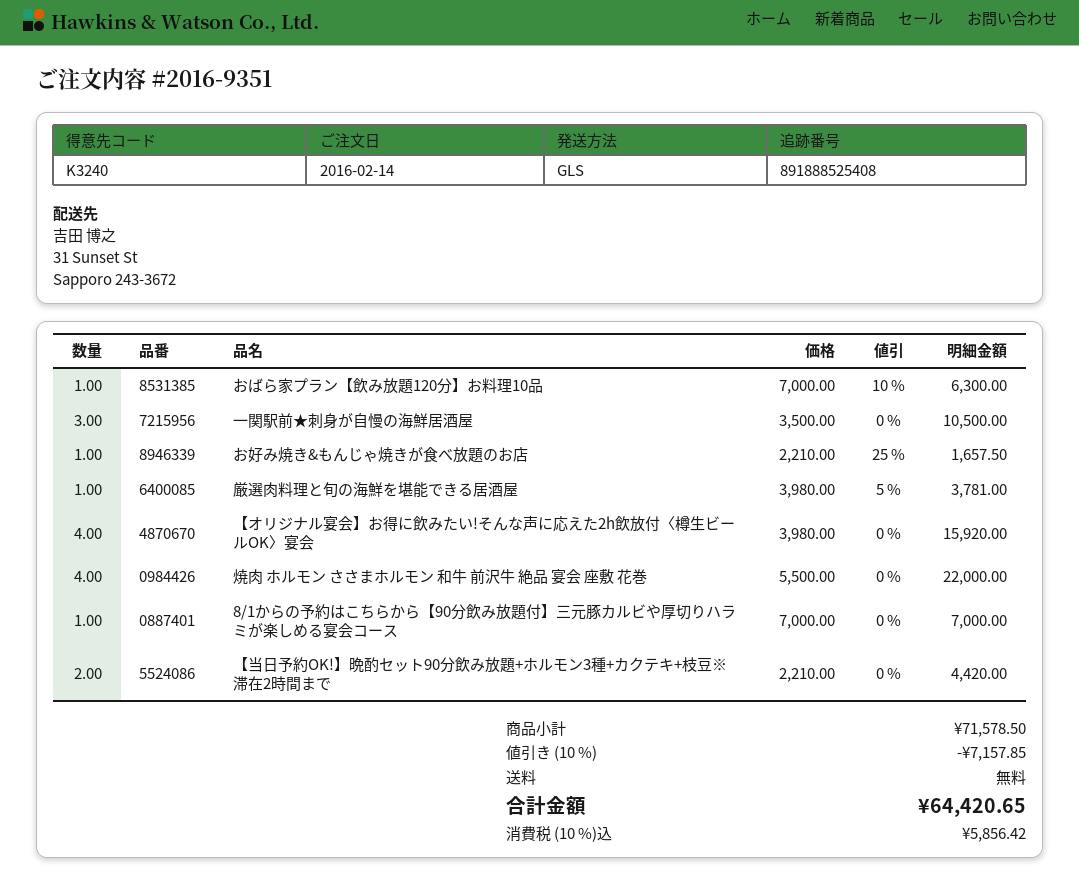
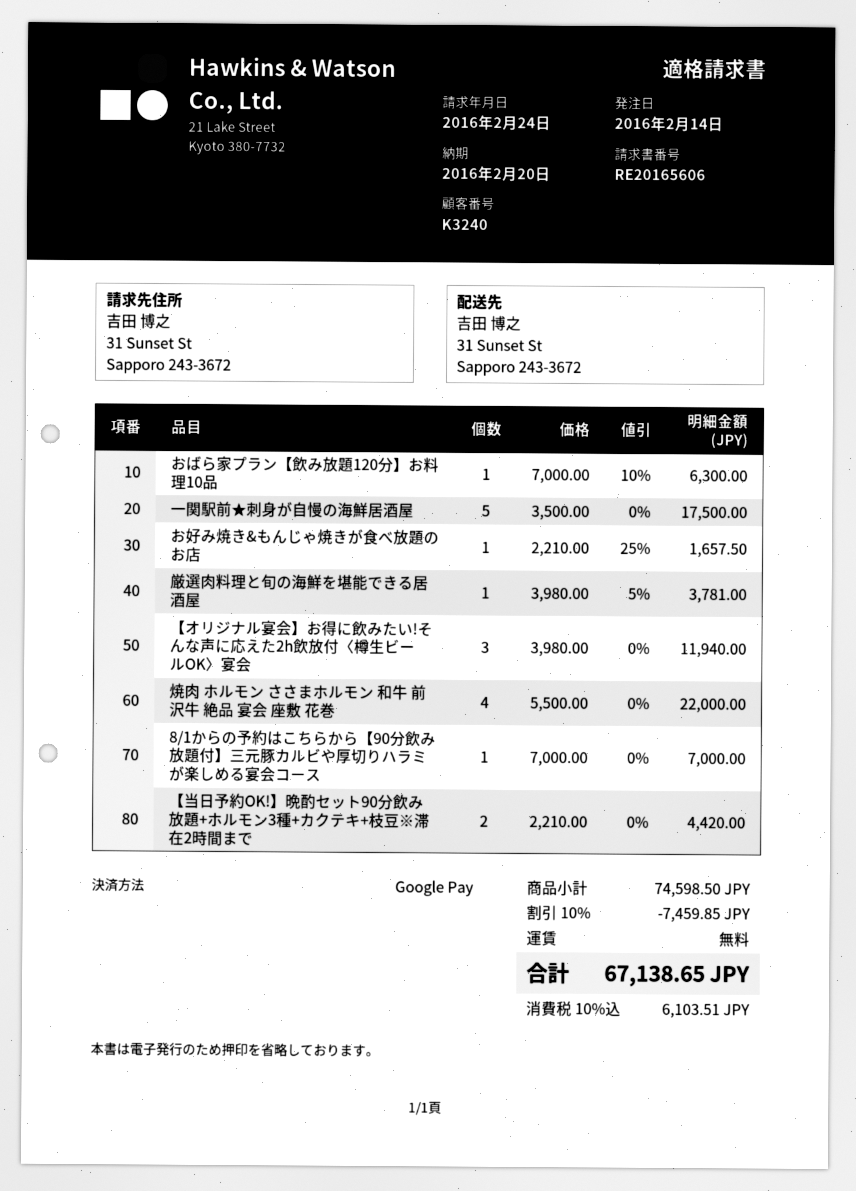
一関駅前★刺身が自慢の海鮮居酒屋: 3 x 3500.00 = 10500.00 -> 5 x 3500.00 = 17500.00
【オリジナル宴会】お得に飲みたい!そんな声に応えた2h飲放付〈樽生ビールOK〉宴会: 4 x 3980.00 = 15920.00 -> 3 x 3980.00 = 11940.00
subtotal: 71578.50 -> 74598.50
discount: 10% = 7157.85 -> 10% = 7459.85
tax: 10% = 5856.42 -> 10% = 6103.51
total: 64420.65 -> 67138.65

